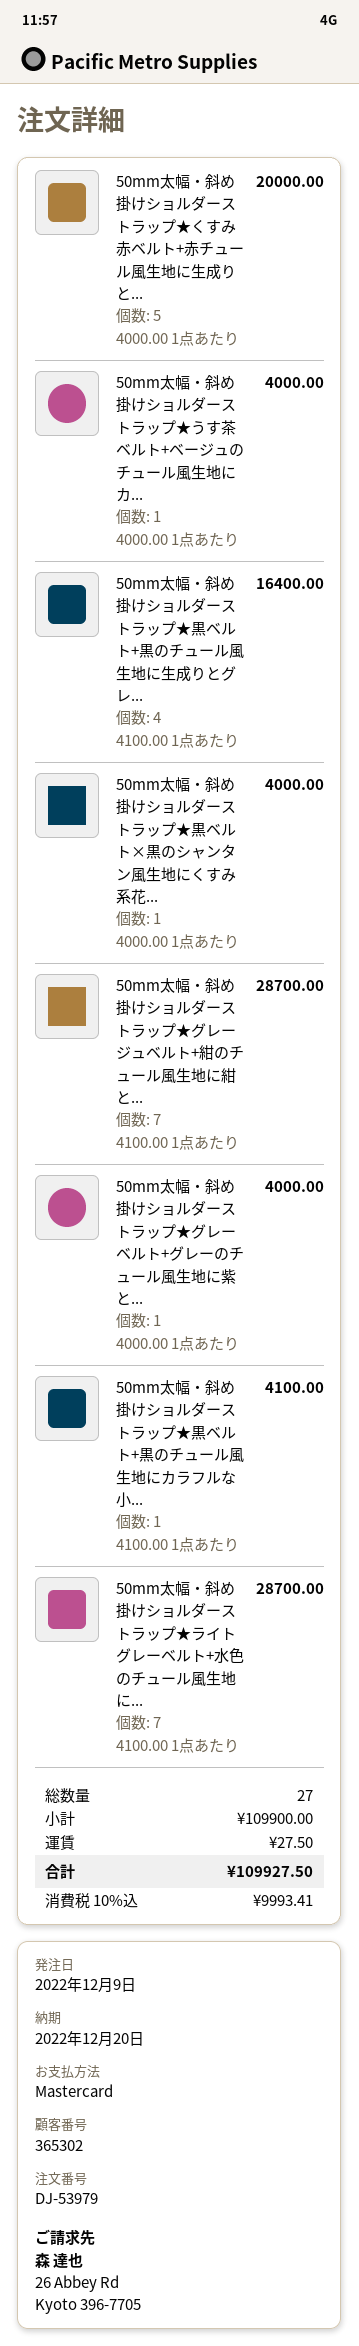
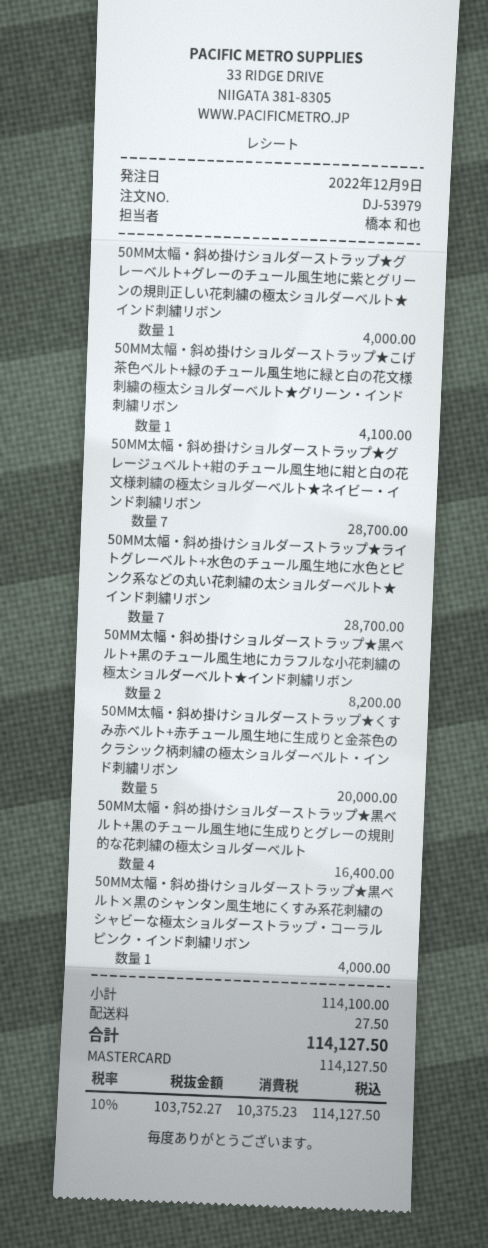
50mm太幅・斜め掛けショルダーストラップ★うす茶ベルト+ベージュのチュール風生地にカ...: 1 for 4000.00 -> none
50mm太幅・斜め掛けショルダーストラップ★黒ベルト+黒のチュール風生地にカラフルな小...: 1 for 4100.00 -> 2 for 8200.00
50MM太幅・斜め掛けショルダーストラップ★こげ茶色ベルト+緑のチュール風生地に緑と白の花文様刺繍の極太ショルダーベルト★グリーン・インド刺繍リボン: none -> 1 for 4100.00
subtotal: 109900.00 -> 114100.00
tax: 10% = 9993.41 -> 10% = 10375.23
total: 109927.50 -> 114127.50

